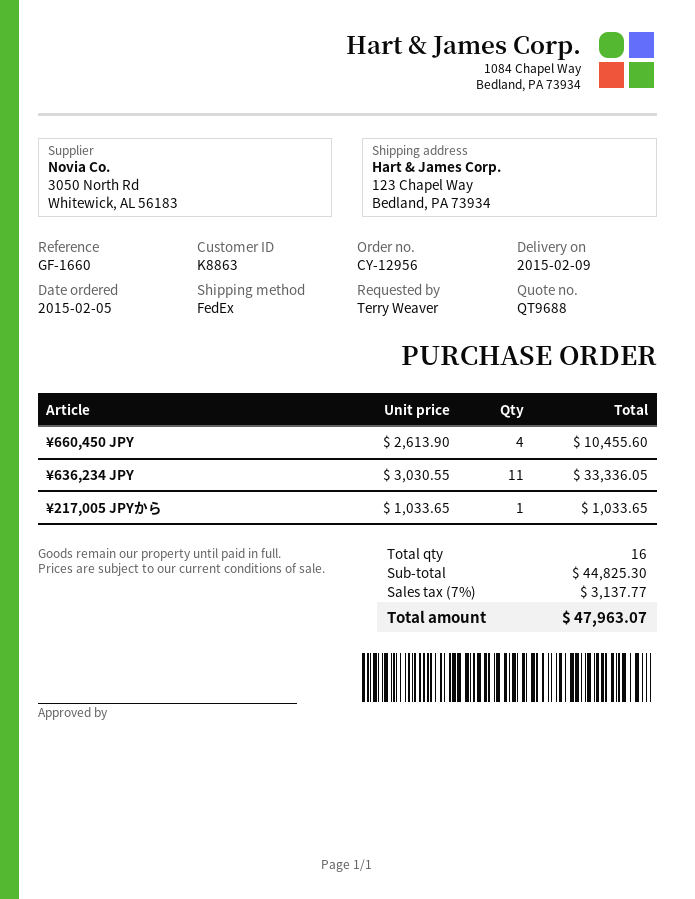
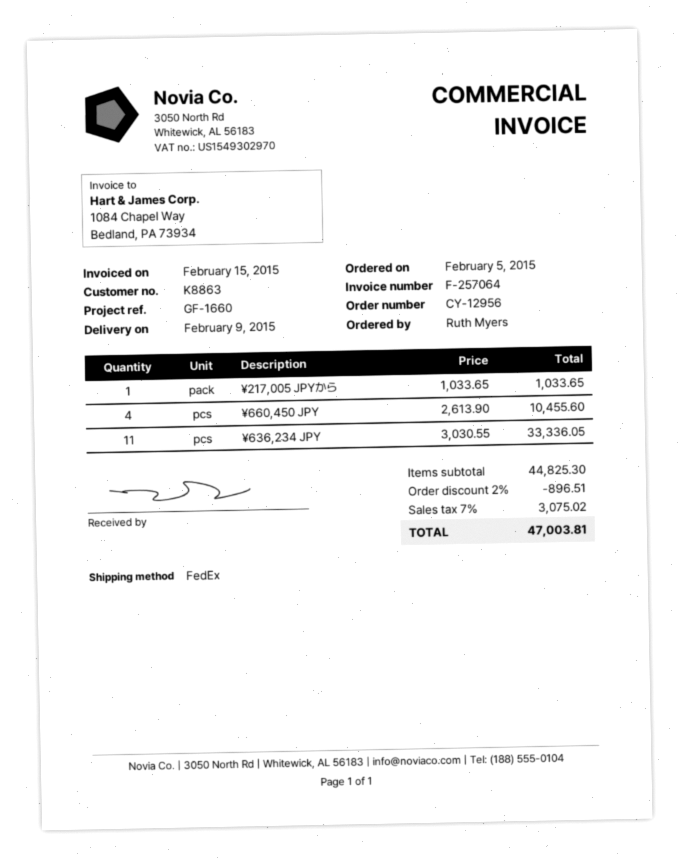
ordered by: Terry Weaver -> Ruth Myers
discount: none -> 2% = 896.51
tax: 7% = 3137.77 -> 7% = 3075.02
total: 47963.07 -> 47003.81

